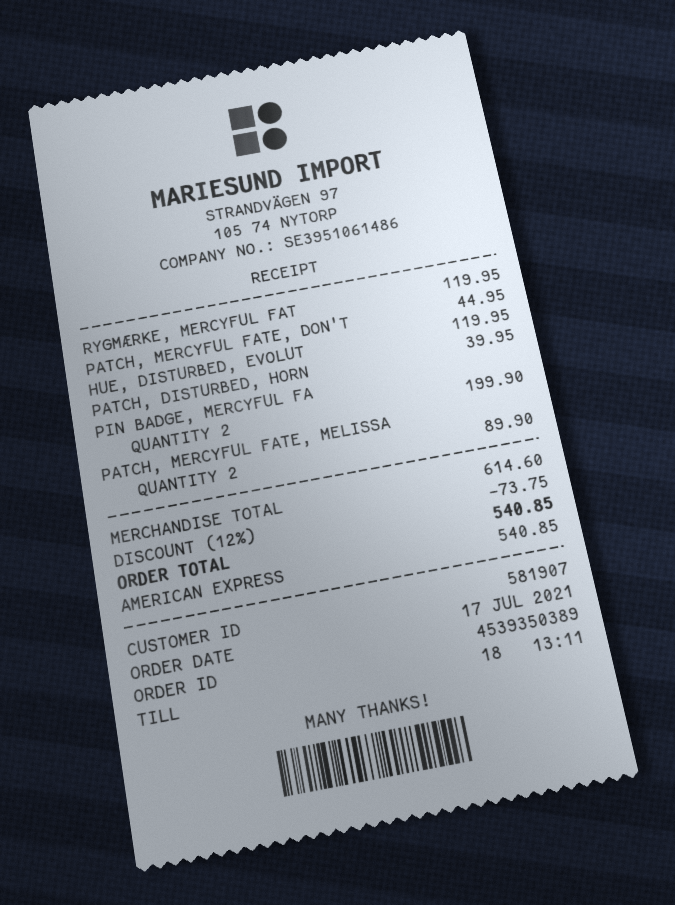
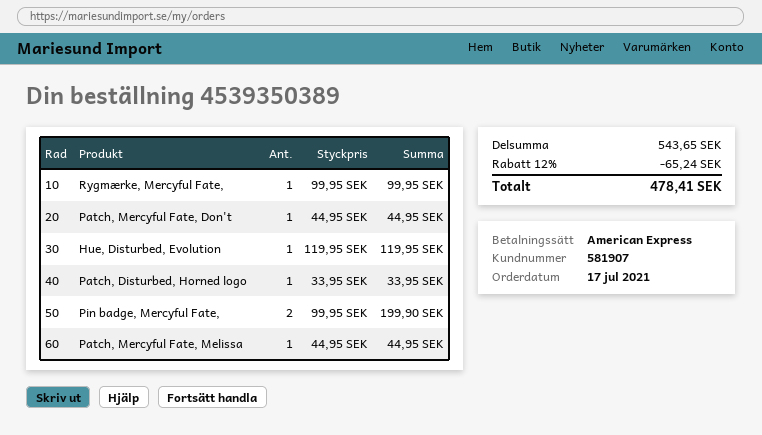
RYGMÆRKE, MERCYFUL FAT: 1 for 119.95 -> 1 for 99.95
PATCH, DISTURBED, HORN: 1 for 39.95 -> 1 for 33.95
PATCH, MERCYFUL FATE, MELISSA: 2 for 89.90 -> 1 for 44.95
subtotal: 614.60 -> 543.65
discount: 12% = 73.75 -> 12% = 65.24
total: 540.85 -> 478.41

